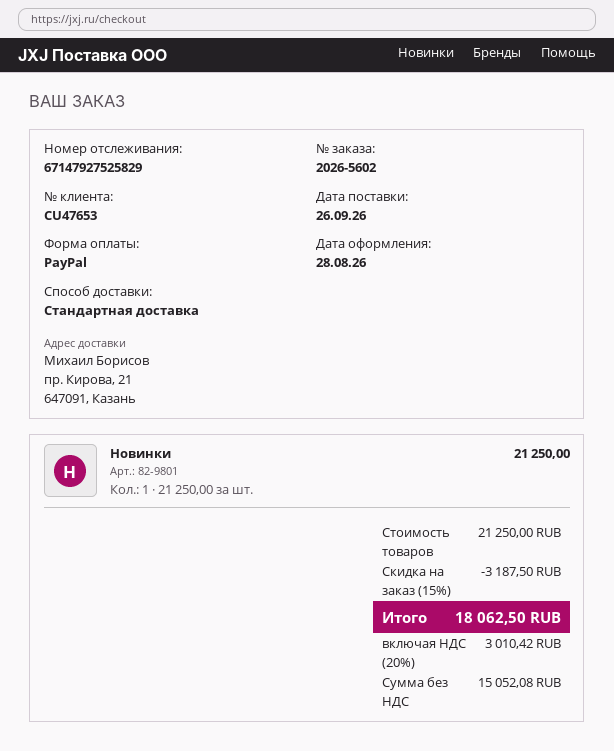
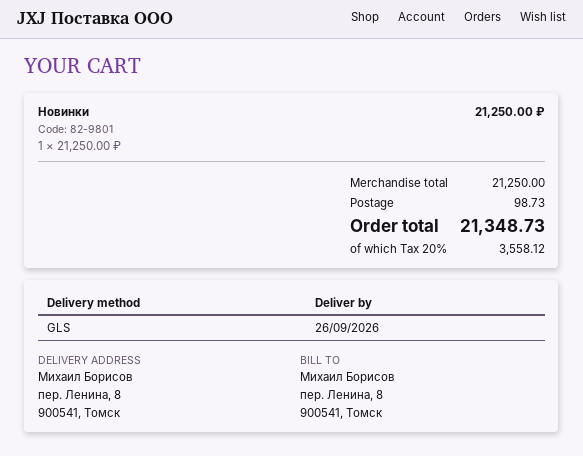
shipping method: standard -> GLS
ship to: пр. Кирова, 21, 647091, Казань -> пер. Ленина, 8, 900541, Томск
discount: 15% = 3187.50 -> none
shipping: none -> 98.73
tax: 20% = 3010.42 -> 20% = 3558.12
total: 18062.50 -> 21348.73

